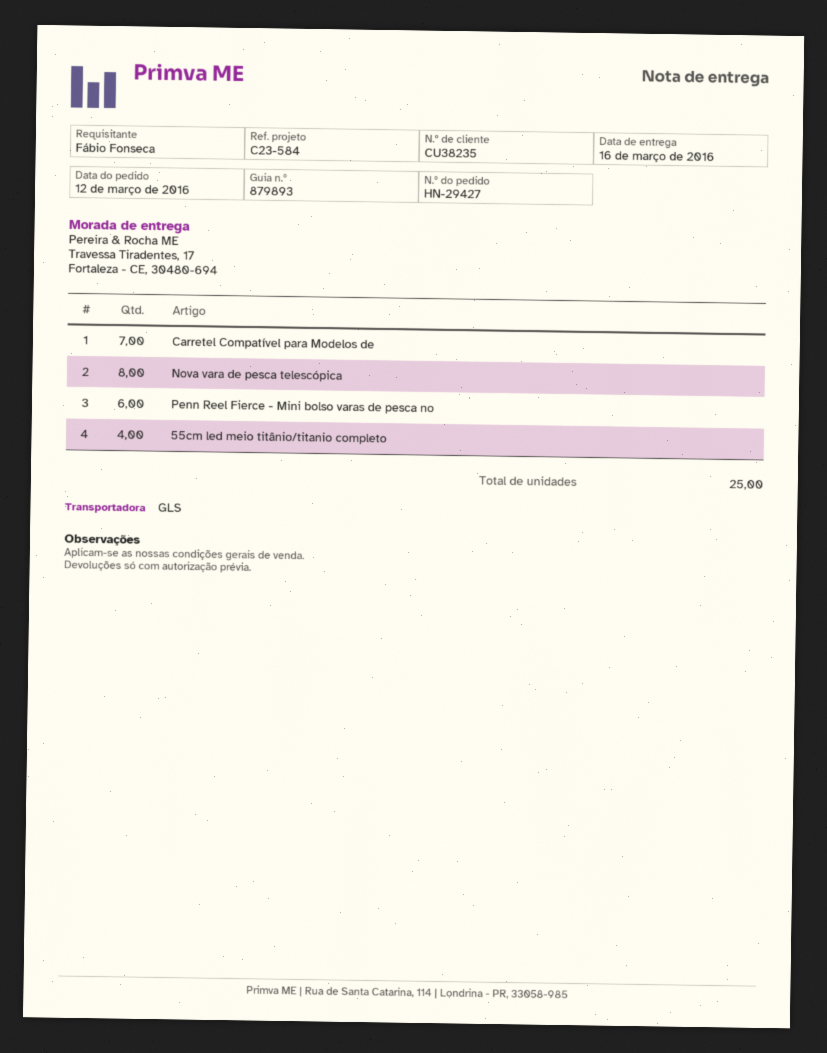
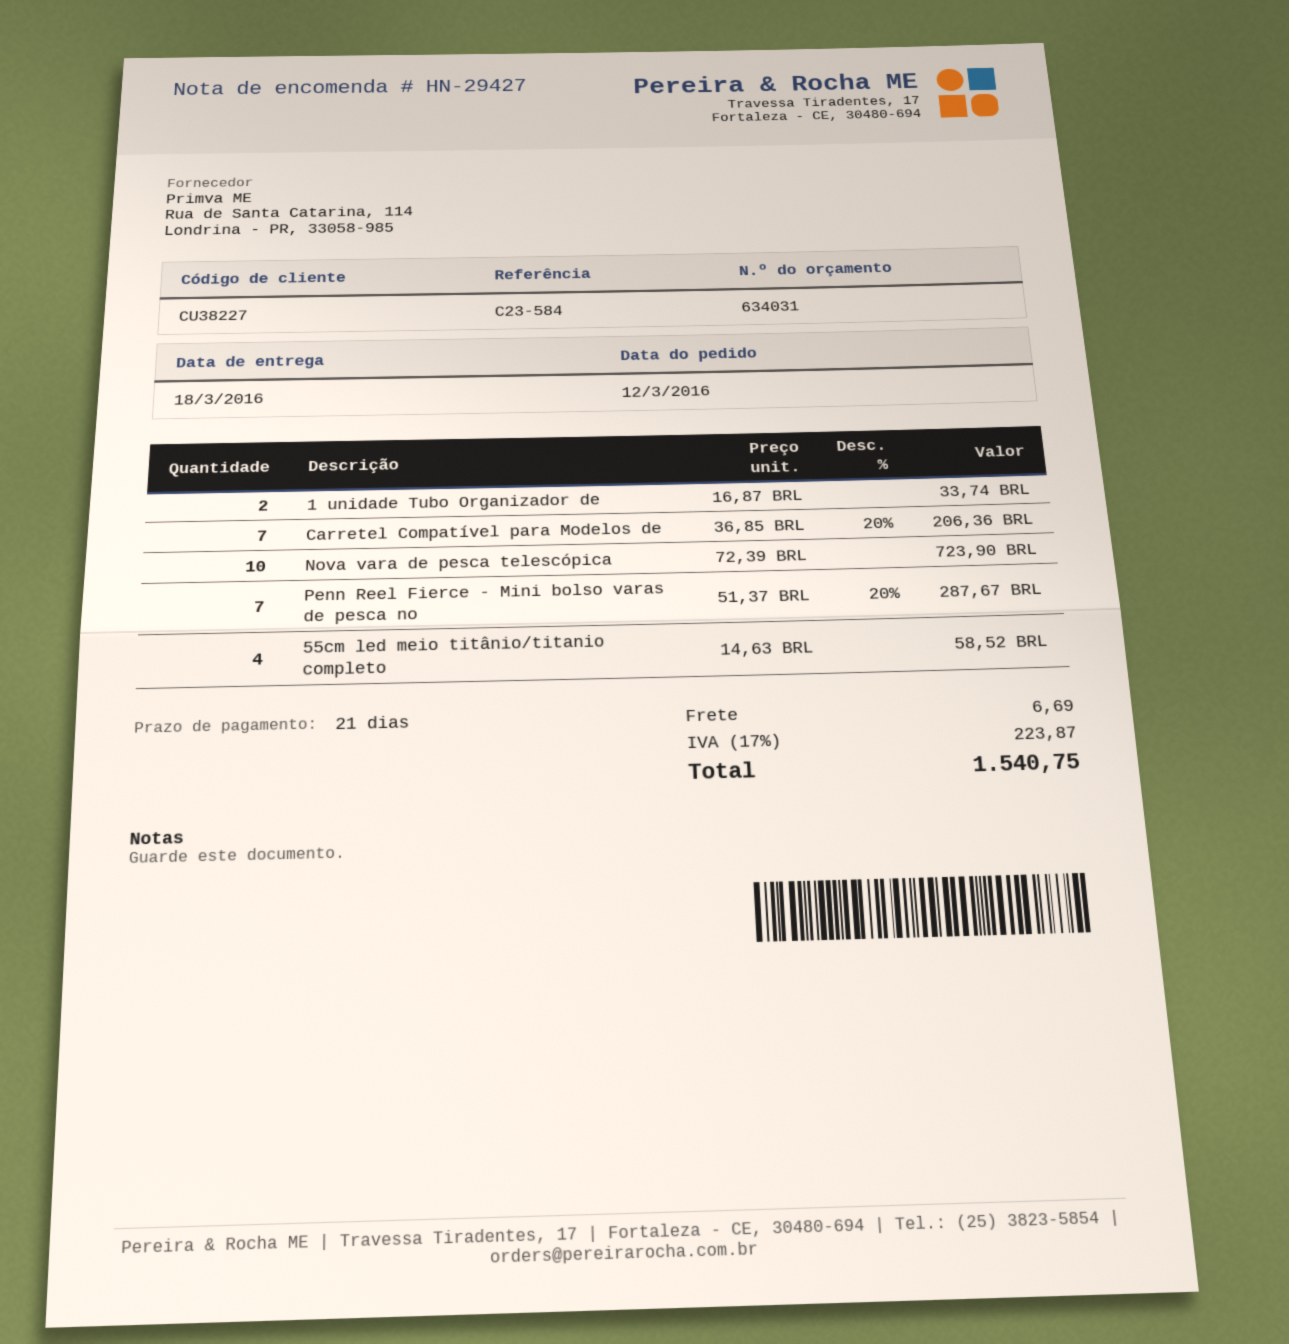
delivery date: 2016-03-16 -> 2016-03-18
customer number: CU38235 -> CU38227
Nova vara de pesca telescópica: 8 -> 10
Penn Reel Fierce - Mini bolso varas de pesca no: 6 -> 7
1 unidade Tubo Organizador de: none -> 2

